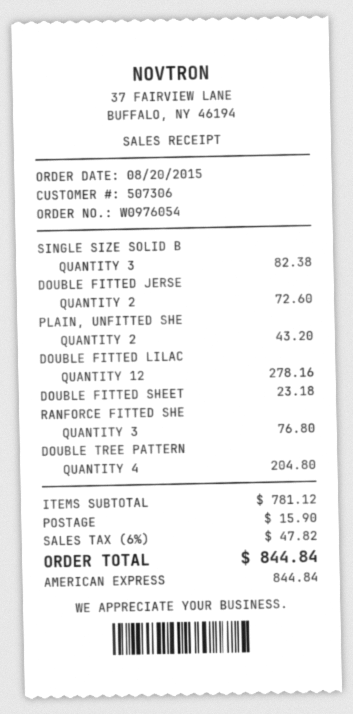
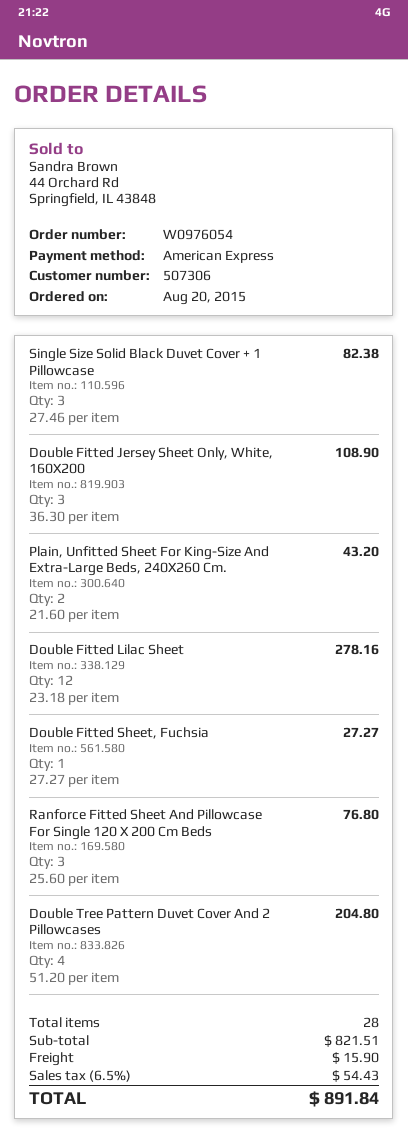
DOUBLE FITTED JERSE: 2 for 72.60 -> 3 for 108.90
DOUBLE FITTED SHEET: 1 for 23.18 -> 1 for 27.27
subtotal: 781.12 -> 821.51
tax: 6% = 47.82 -> 6.5% = 54.43
total: 844.84 -> 891.84

